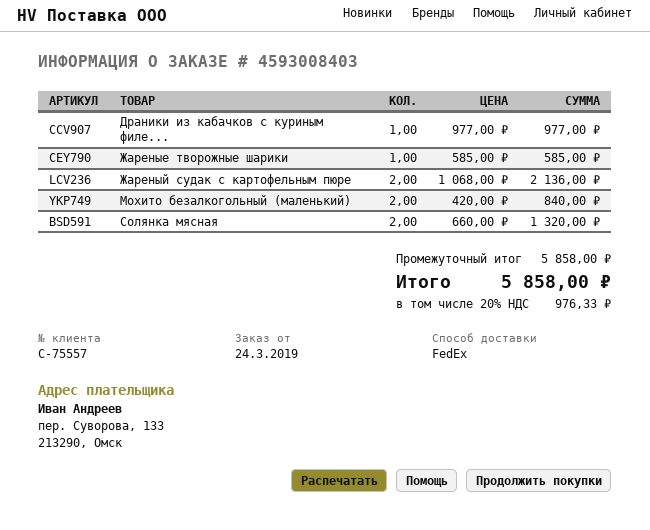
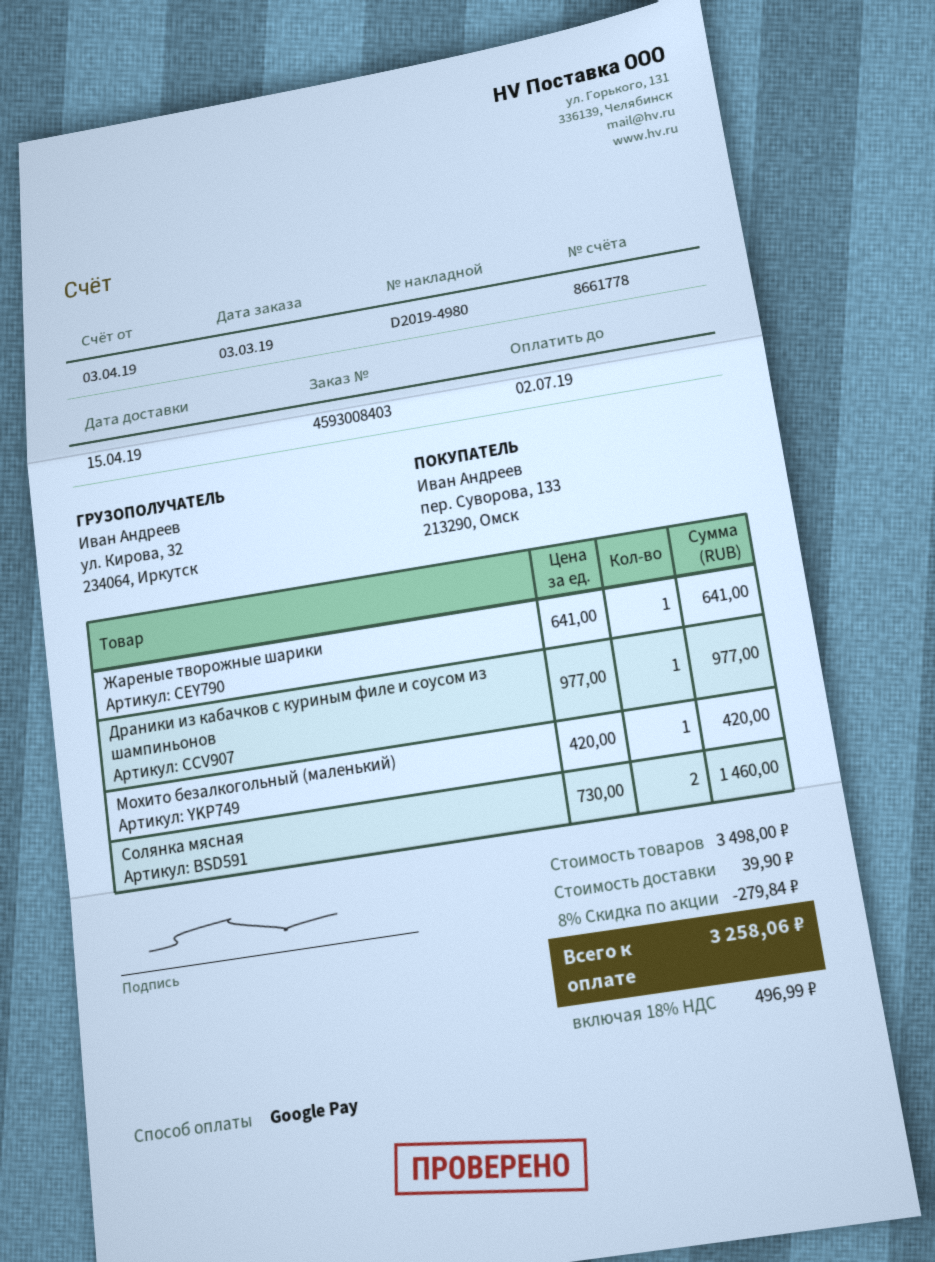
order date: 2019-03-24 -> 2019-03-03
Жареные творожные шарики: 1 x 585.00 = 585.00 -> 1 x 641.00 = 641.00
Жареный судак с картофельным пюре: 2 x 1068.00 = 2136.00 -> none
Мохито безалкогольный (маленький): 2 x 420.00 = 840.00 -> 1 x 420.00 = 420.00
Солянка мясная: 2 x 660.00 = 1320.00 -> 2 x 730.00 = 1460.00
subtotal: 5858.00 -> 3498.00
discount: none -> 8% = 279.84
shipping: none -> 39.90
tax: 20% = 976.33 -> 18% = 496.99
total: 5858.00 -> 3258.06

